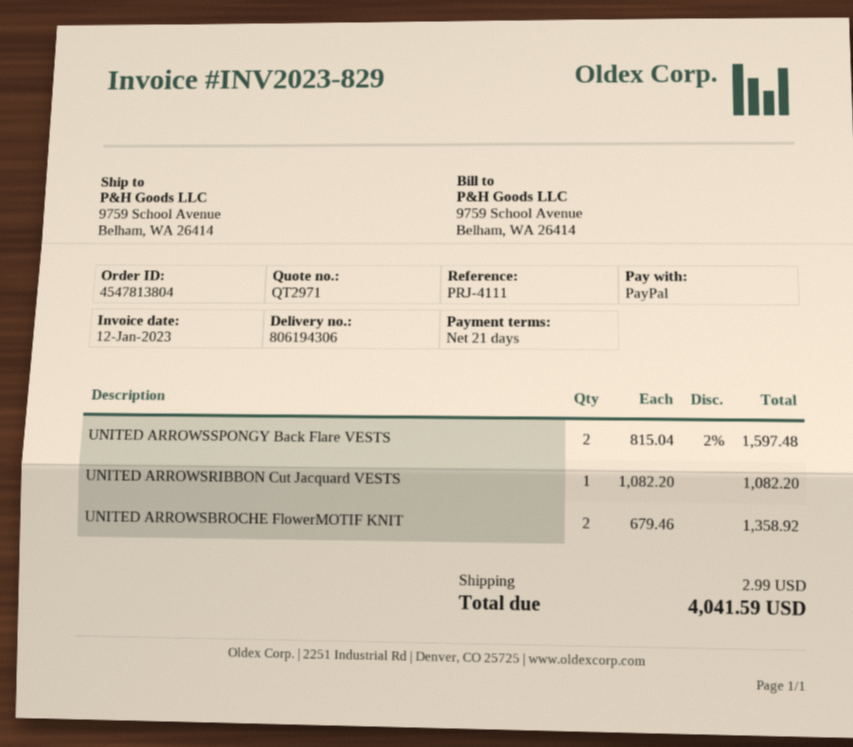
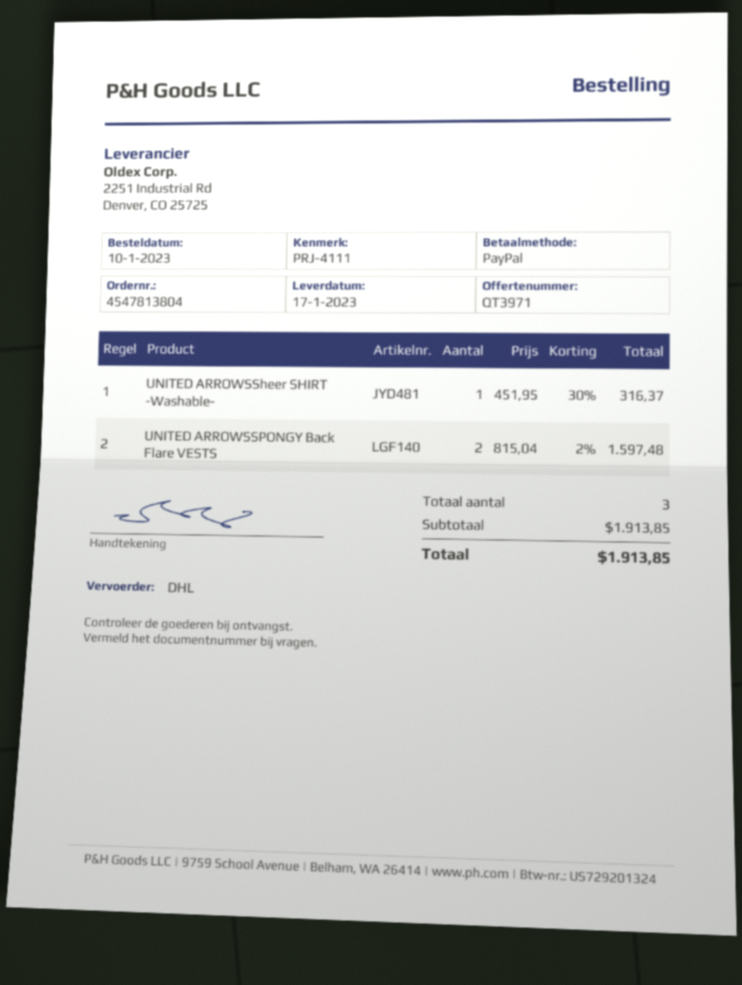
quote number: QT2971 -> QT3971
UNITED ARROWSRIBBON Cut Jacquard VESTS: 1 x 1082.20 = 1082.20 -> none
UNITED ARROWSBROCHE FlowerMOTIF KNIT: 2 x 679.46 = 1358.92 -> none
UNITED ARROWSSheer SHIRT -Washable-: none -> 1 x 451.95 - 30% = 316.37
shipping: 2.99 -> none
total: 4041.59 -> 1913.85

